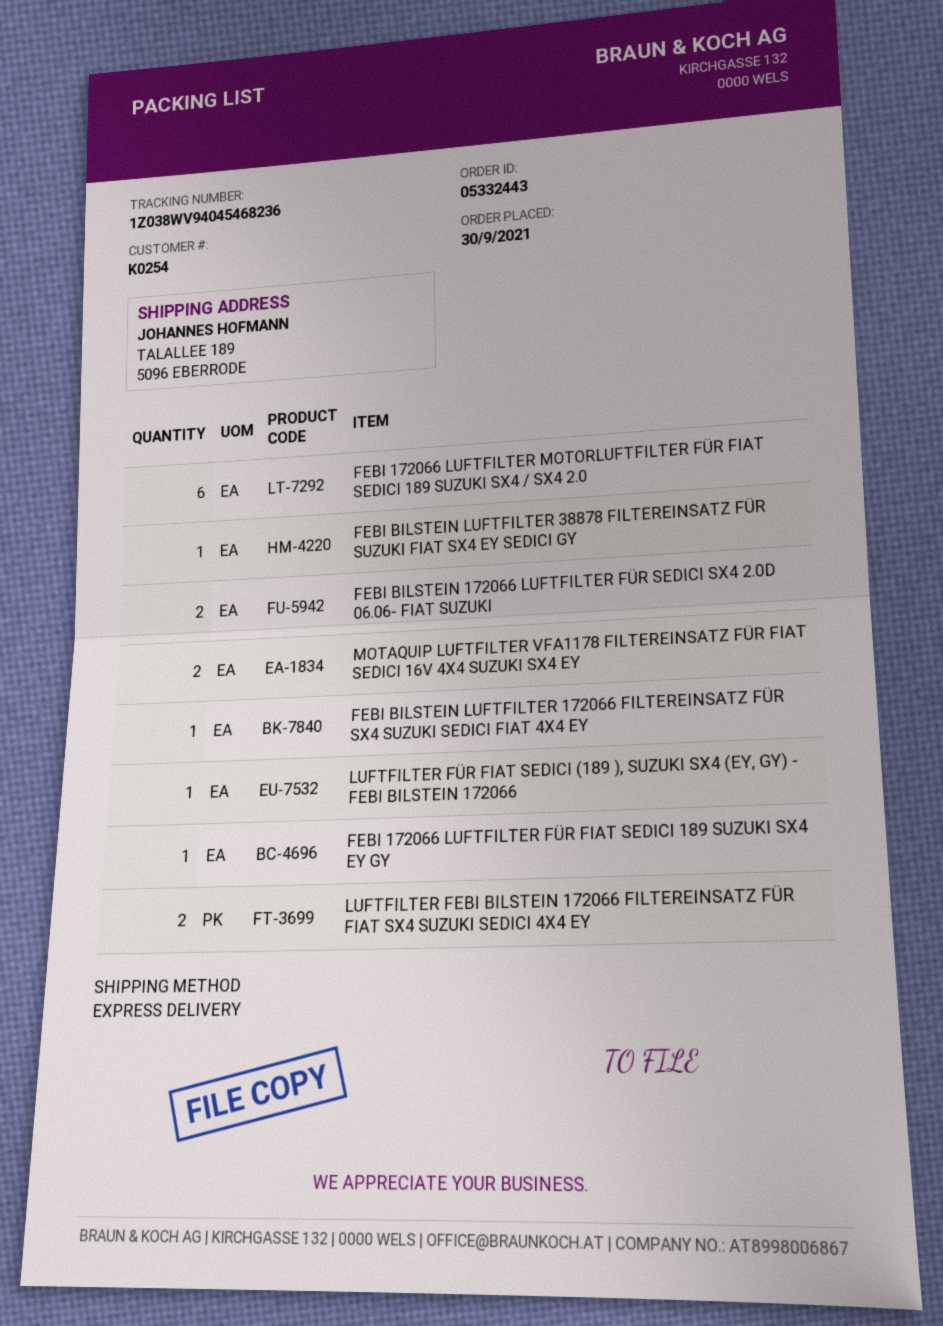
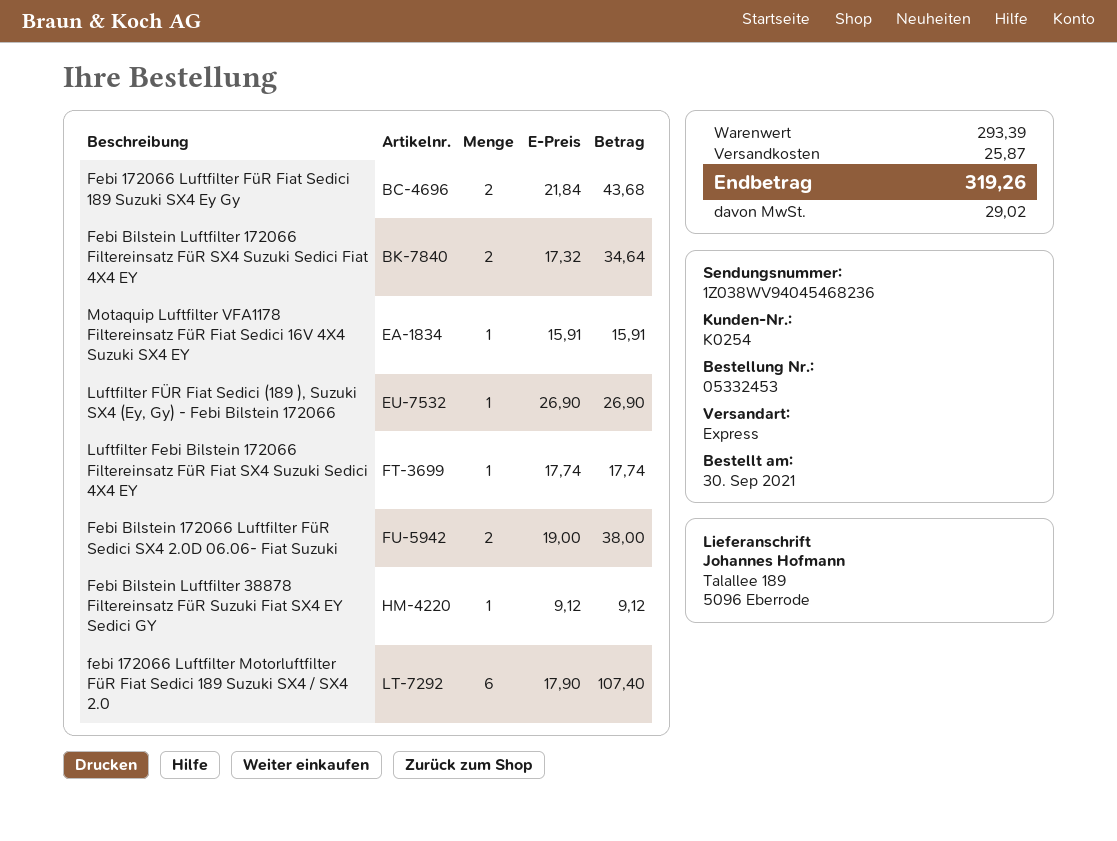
order number: 05332443 -> 05332453
MOTAQUIP LUFTFILTER VFA1178 FILTEREINSATZ FÜR FIAT SEDICI 16V 4X4 SUZUKI SX4 EY: 2 -> 1
FEBI BILSTEIN LUFTFILTER 172066 FILTEREINSATZ FÜR SX4 SUZUKI SEDICI FIAT 4X4 EY: 1 -> 2
FEBI 172066 LUFTFILTER FÜR FIAT SEDICI 189 SUZUKI SX4 EY GY: 1 -> 2
LUFTFILTER FEBI BILSTEIN 172066 FILTEREINSATZ FÜR FIAT SX4 SUZUKI SEDICI 4X4 EY: 2 -> 1

